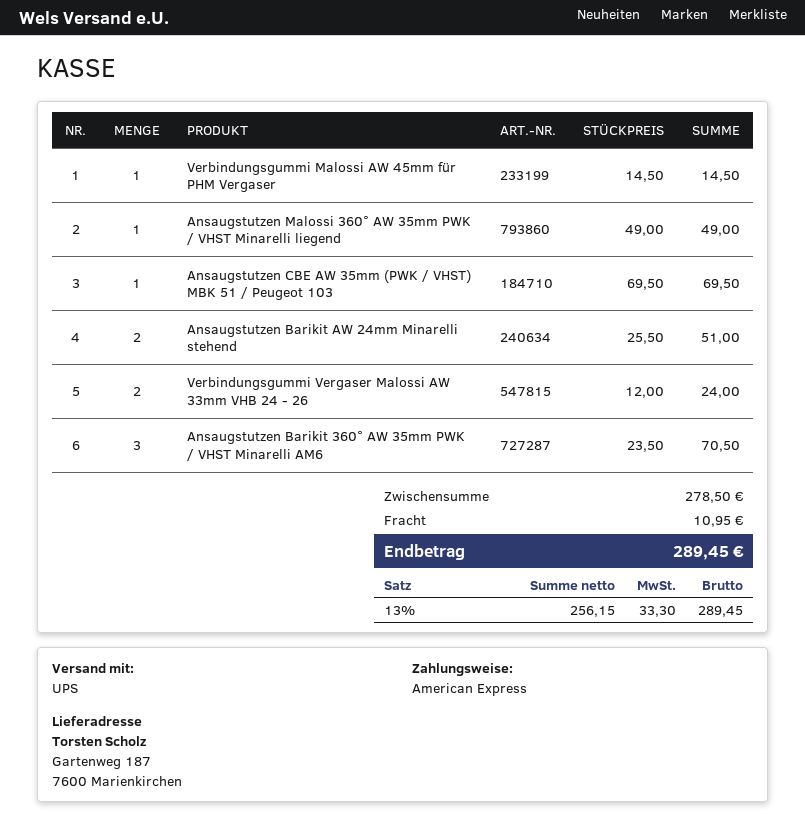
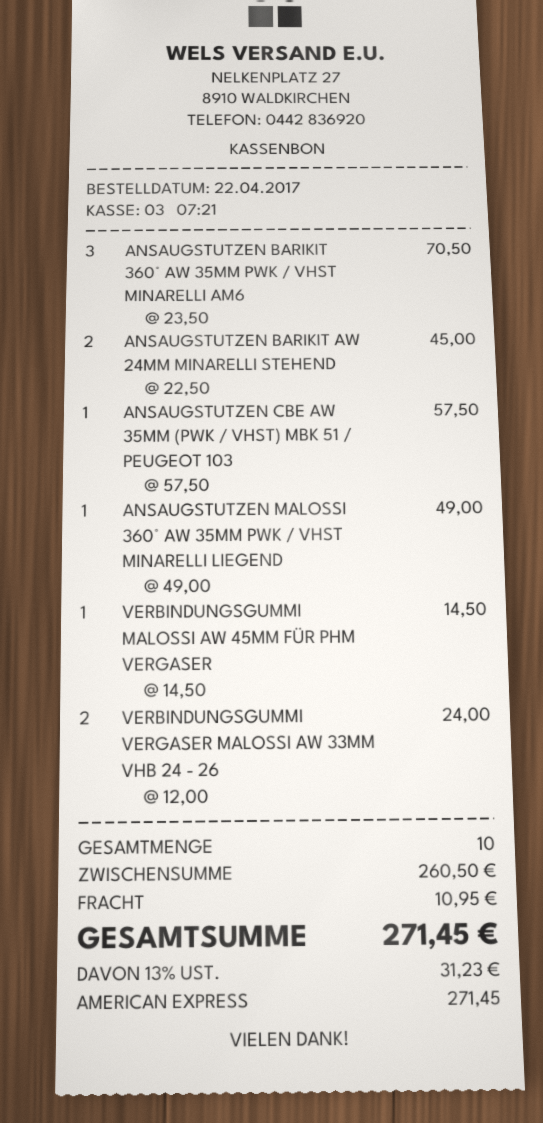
Ansaugstutzen CBE AW 35mm (PWK / VHST) MBK 51 / Peugeot 103: 1 x 69.50 = 69.50 -> 1 x 57.50 = 57.50
Ansaugstutzen Barikit AW 24mm Minarelli stehend: 2 x 25.50 = 51.00 -> 2 x 22.50 = 45.00
subtotal: 278.50 -> 260.50
tax: 13% = 33.30 -> 13% = 31.23
total: 289.45 -> 271.45

